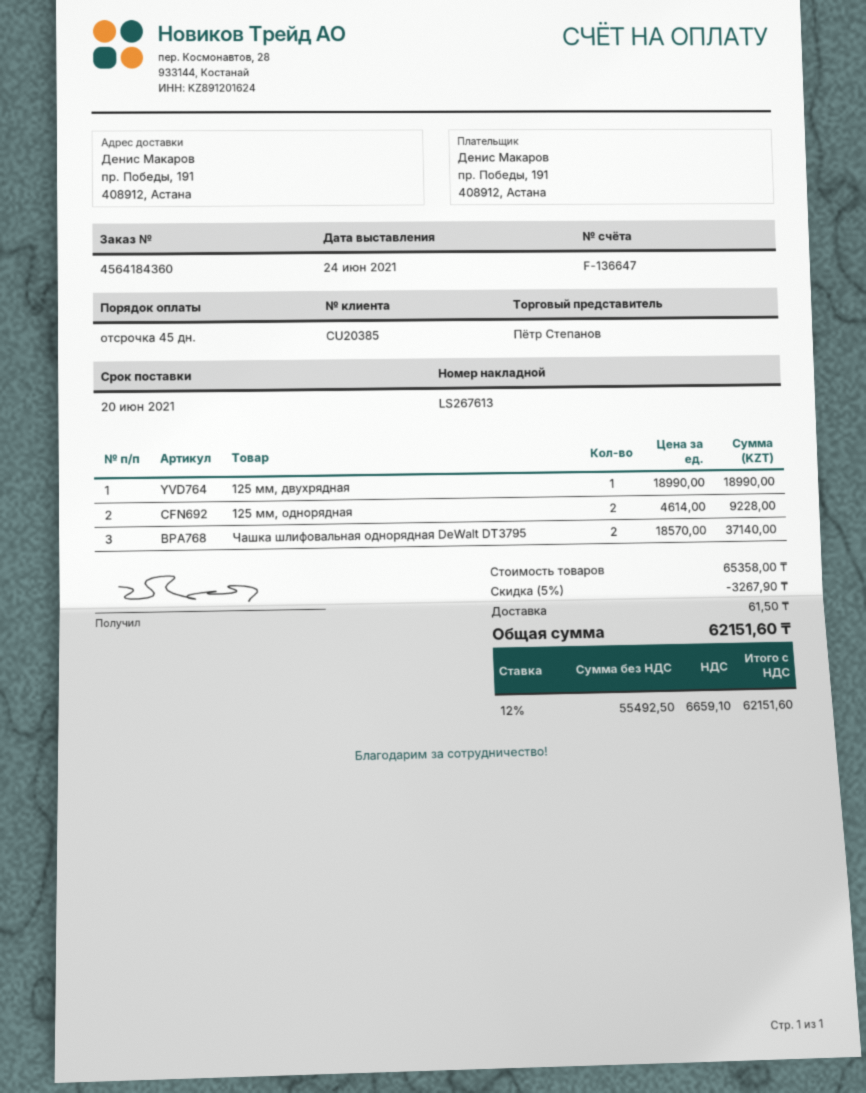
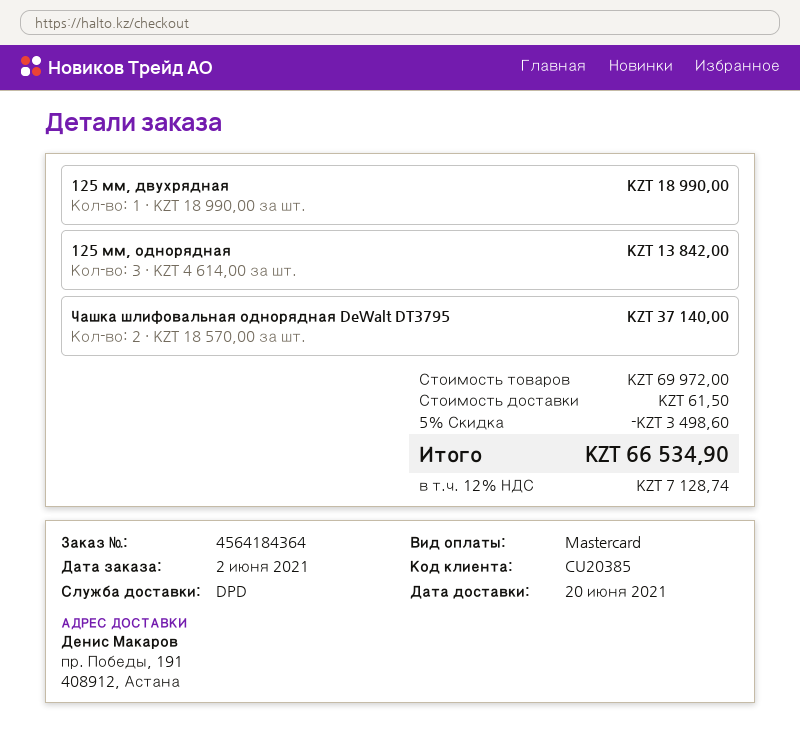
order number: 4564184360 -> 4564184364
125 мм, однорядная: 2 x 4614.00 = 9228.00 -> 3 x 4614.00 = 13842.00
subtotal: 65358.00 -> 69972.00
discount: 5% = 3267.90 -> 5% = 3498.60
tax: 12% = 6659.10 -> 12% = 7128.74
total: 62151.60 -> 66534.90

